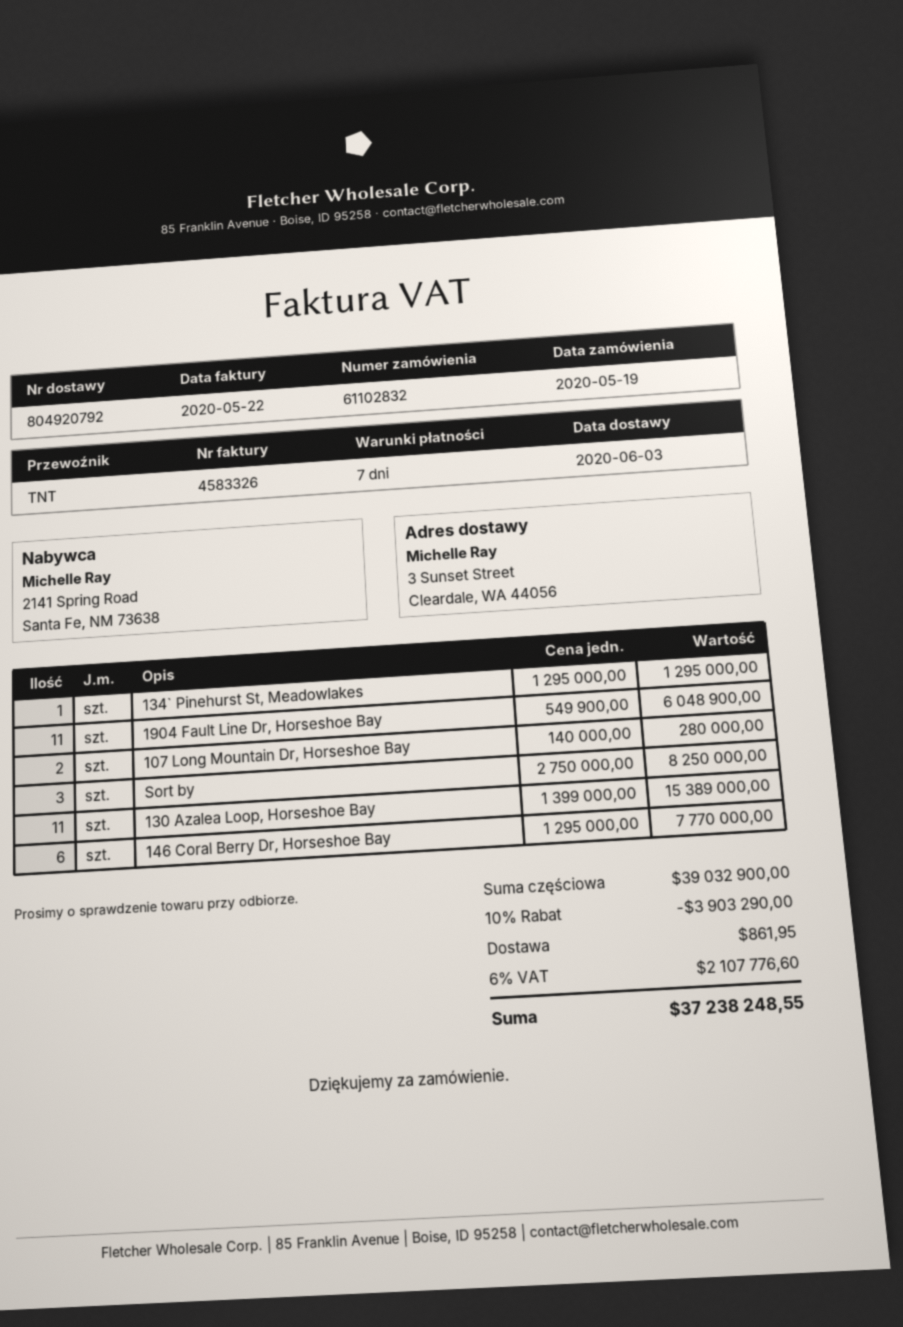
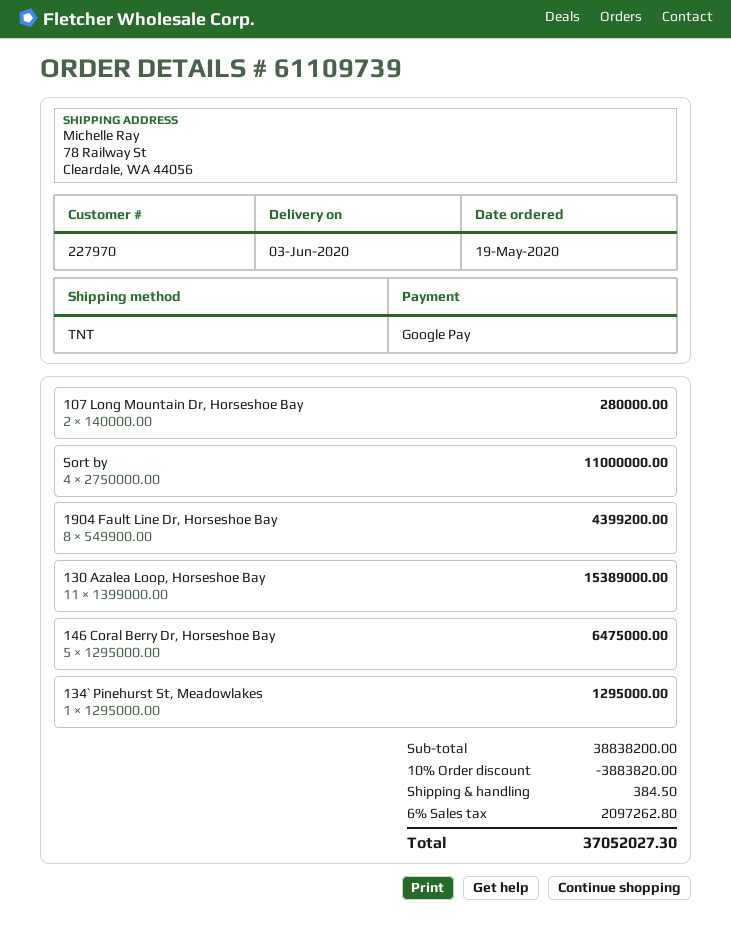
order number: 61102832 -> 61109739
ship to: 3 Sunset Street, Cleardale, WA 44056 -> 78 Railway St, Cleardale, WA 44056
1904 Fault Line Dr, Horseshoe Bay: 11 x 549900.00 = 6048900.00 -> 8 x 549900.00 = 4399200.00
Sort by: 3 x 2750000.00 = 8250000.00 -> 4 x 2750000.00 = 11000000.00
146 Coral Berry Dr, Horseshoe Bay: 6 x 1295000.00 = 7770000.00 -> 5 x 1295000.00 = 6475000.00
subtotal: 39032900.00 -> 38838200.00
discount: 10% = 3903290.00 -> 10% = 3883820.00
shipping: 861.95 -> 384.50
tax: 6% = 2107776.60 -> 6% = 2097262.80
total: 37238248.55 -> 37052027.30

